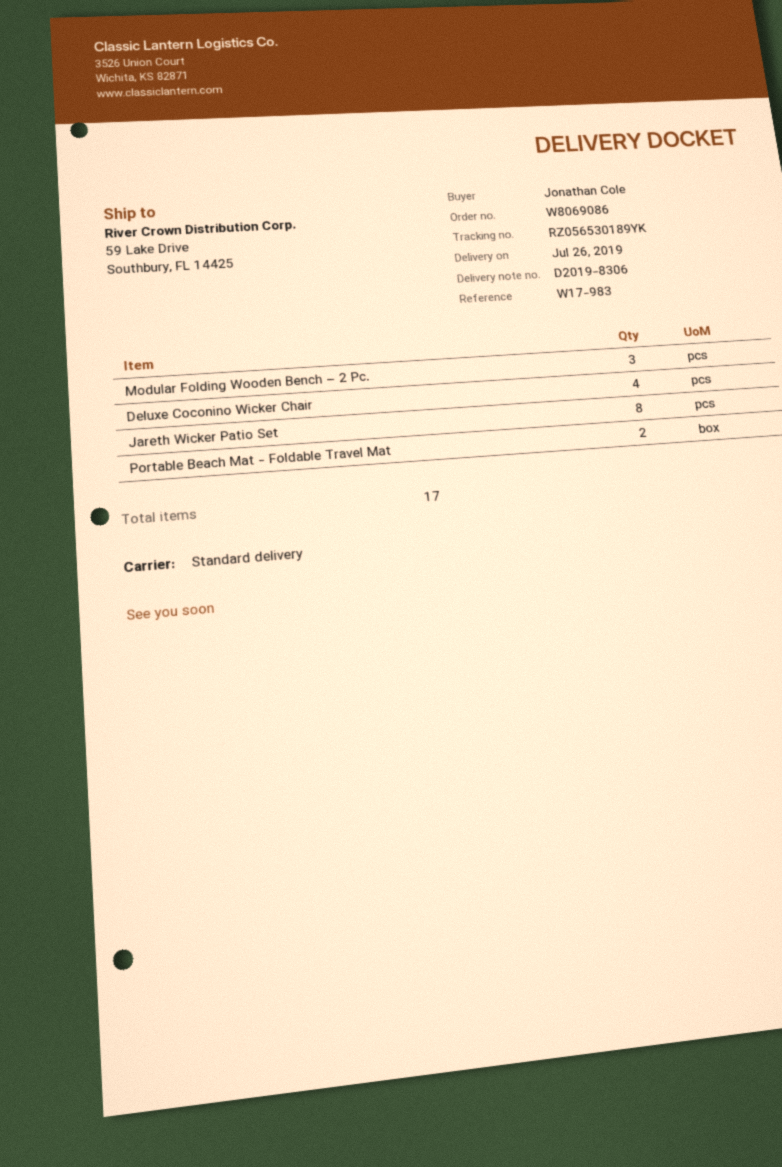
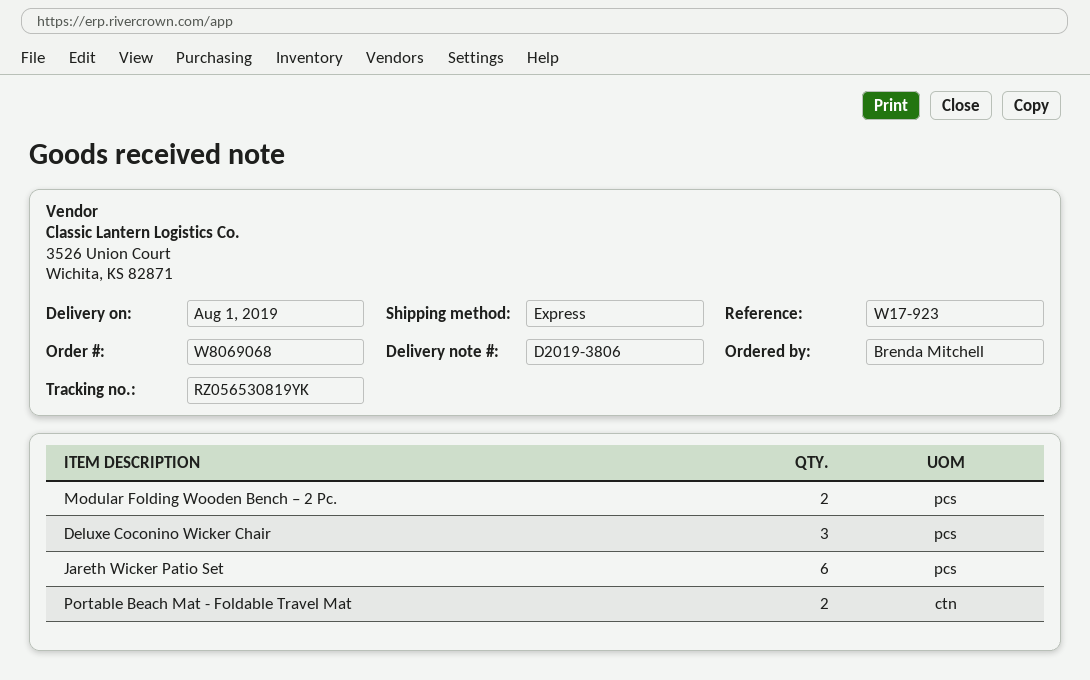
order number: W8069086 -> W8069068
delivery note number: D2019-8306 -> D2019-3806
delivery date: 2019-07-26 -> 2019-08-01
reference: W17-983 -> W17-923
ordered by: Jonathan Cole -> Brenda Mitchell
shipping method: standard -> express
tracking number: RZ056530189YK -> RZ056530819YK
Modular Folding Wooden Bench – 2 Pc.: 3 -> 2
Deluxe Coconino Wicker Chair: 4 -> 3
Jareth Wicker Patio Set: 8 -> 6

